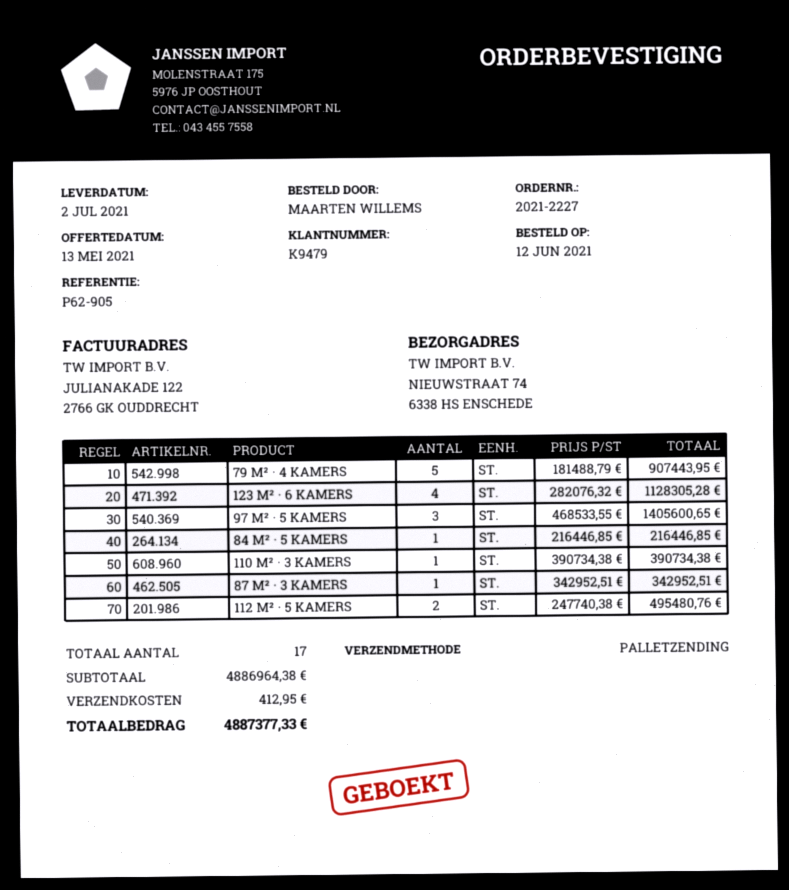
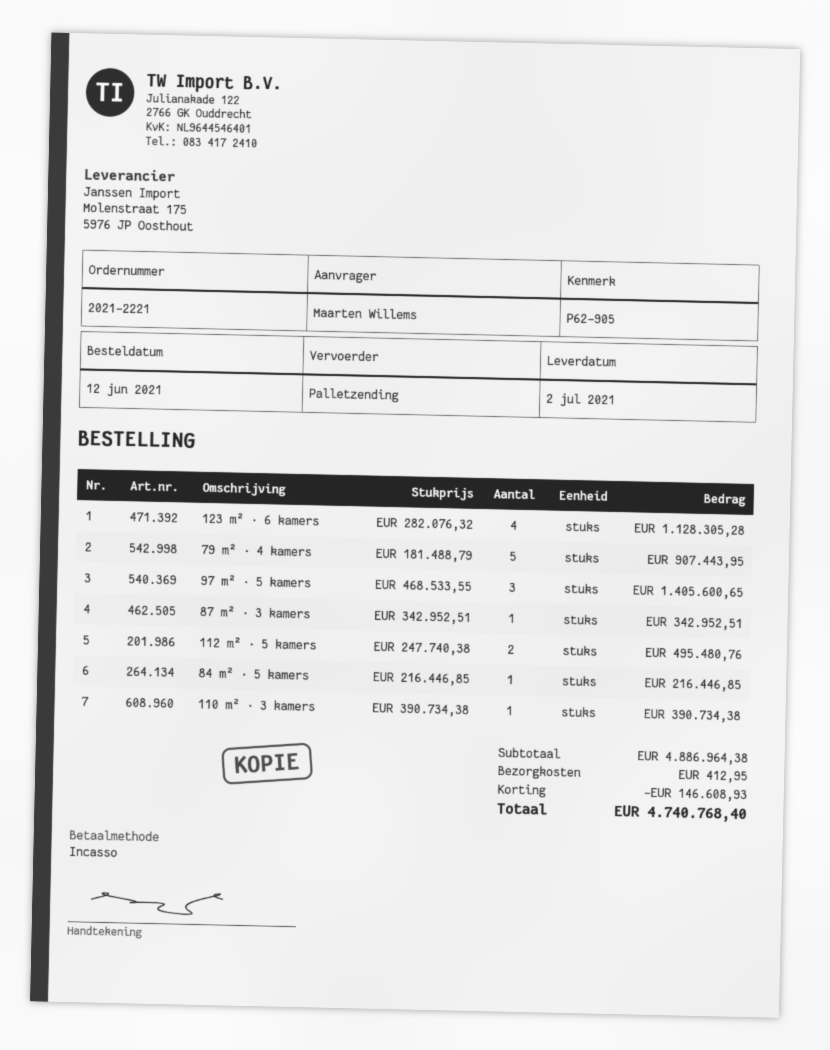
order number: 2021-2227 -> 2021-2221
discount: none -> 146608.93
total: 4887377.33 -> 4740768.40

